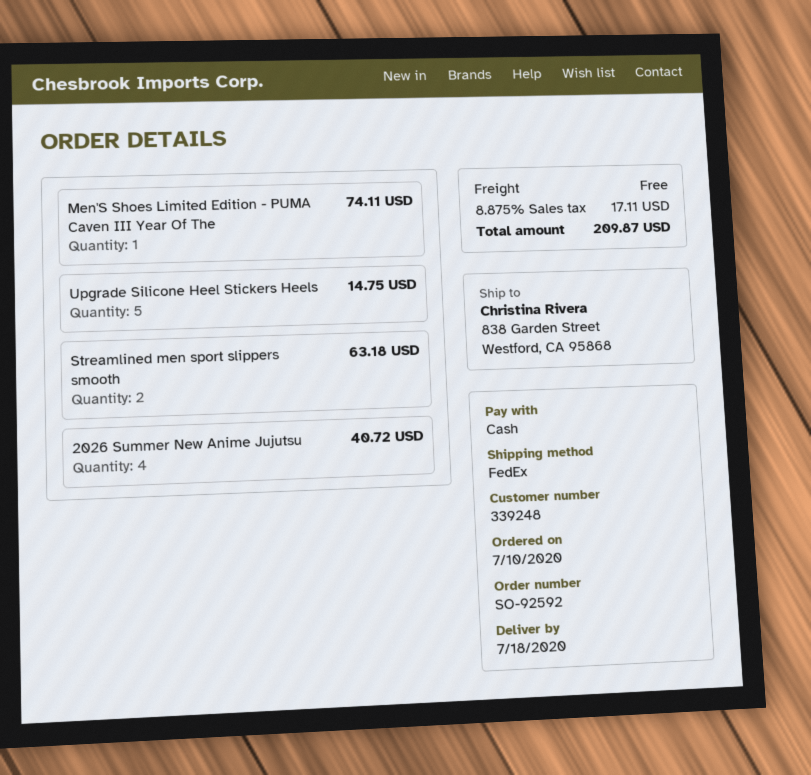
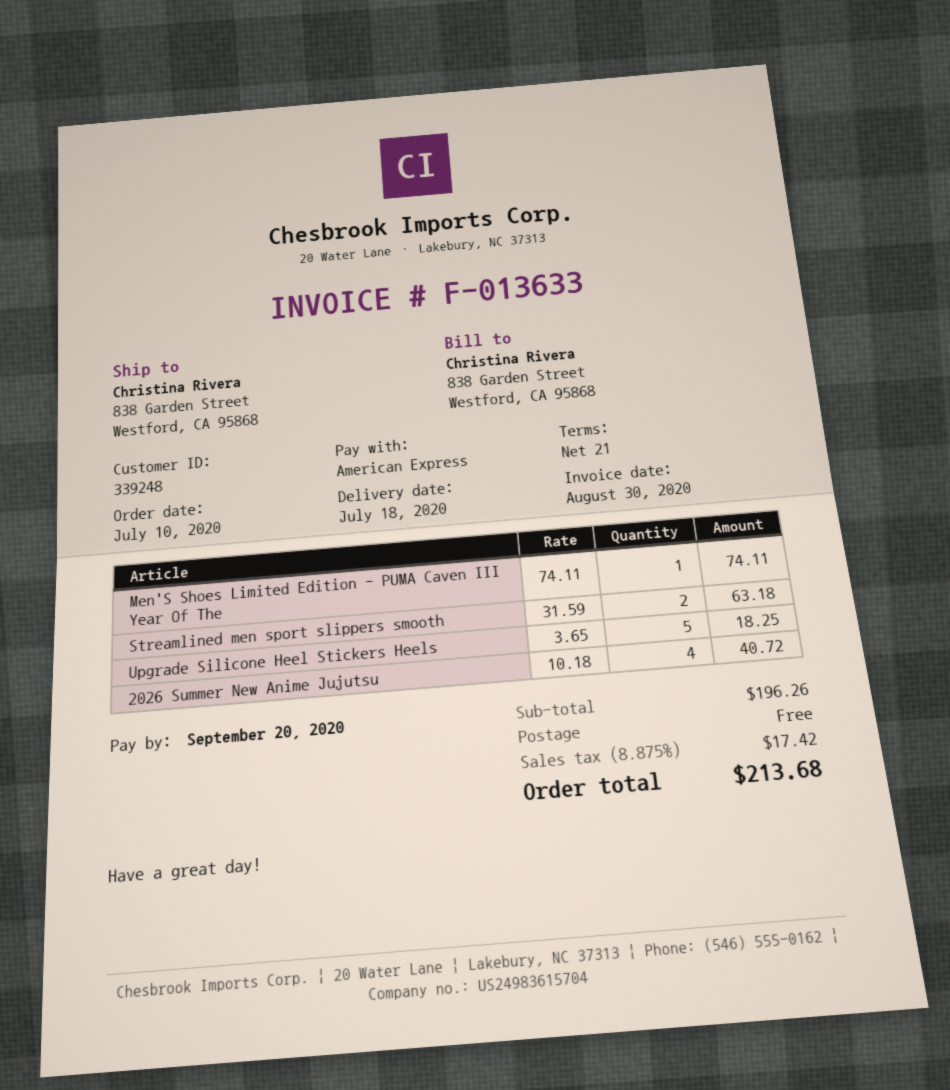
payment method: cash -> American Express
Upgrade Silicone Heel Stickers Heels: 5 for 14.75 -> 5 for 18.25
tax: 8.875% = 17.11 -> 8.875% = 17.42
total: 209.87 -> 213.68

